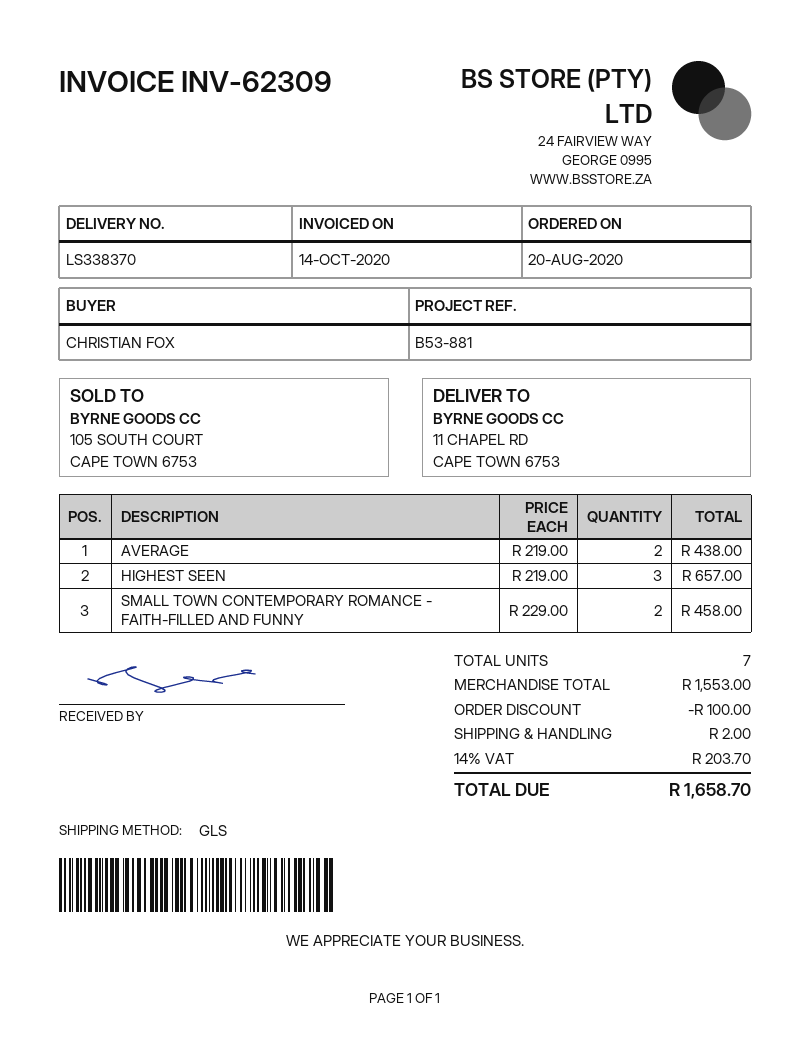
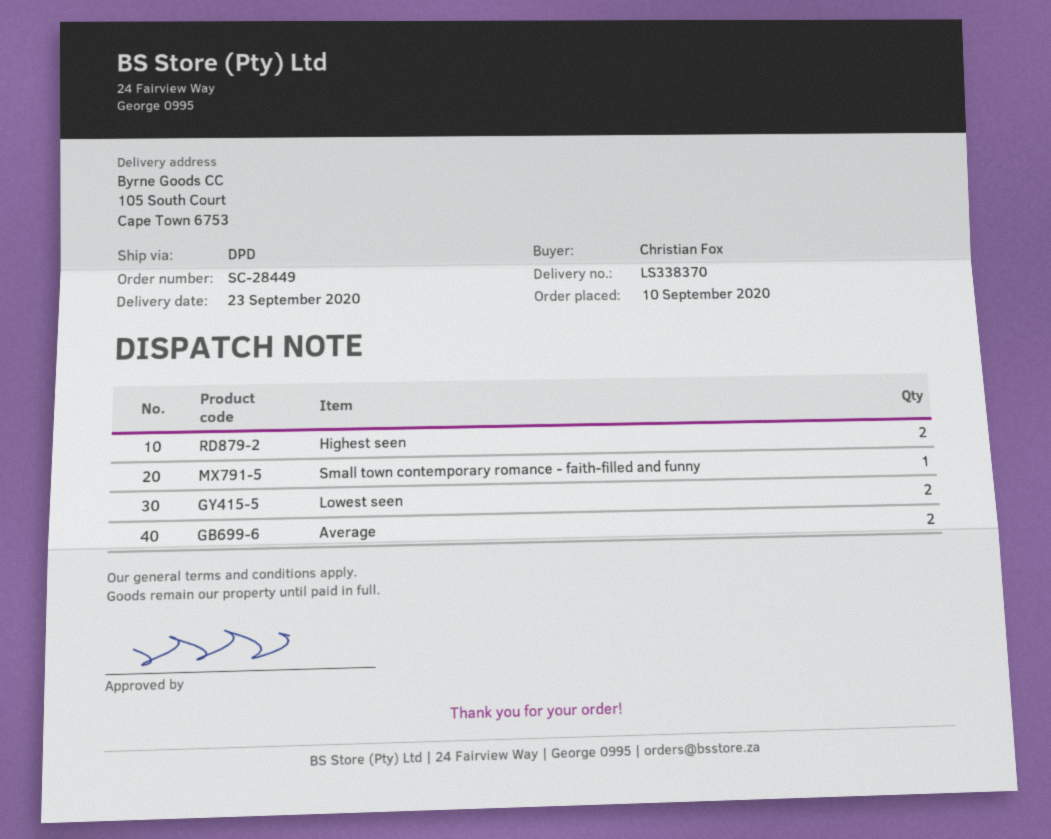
order date: 2020-08-20 -> 2020-09-10
shipping method: GLS -> DPD
ship to: 11 CHAPEL RD, CAPE TOWN 6753 -> 105 South Court, Cape Town 6753
HIGHEST SEEN: 3 -> 2
SMALL TOWN CONTEMPORARY ROMANCE - FAITH-FILLED AND FUNNY: 2 -> 1
Lowest seen: none -> 2

